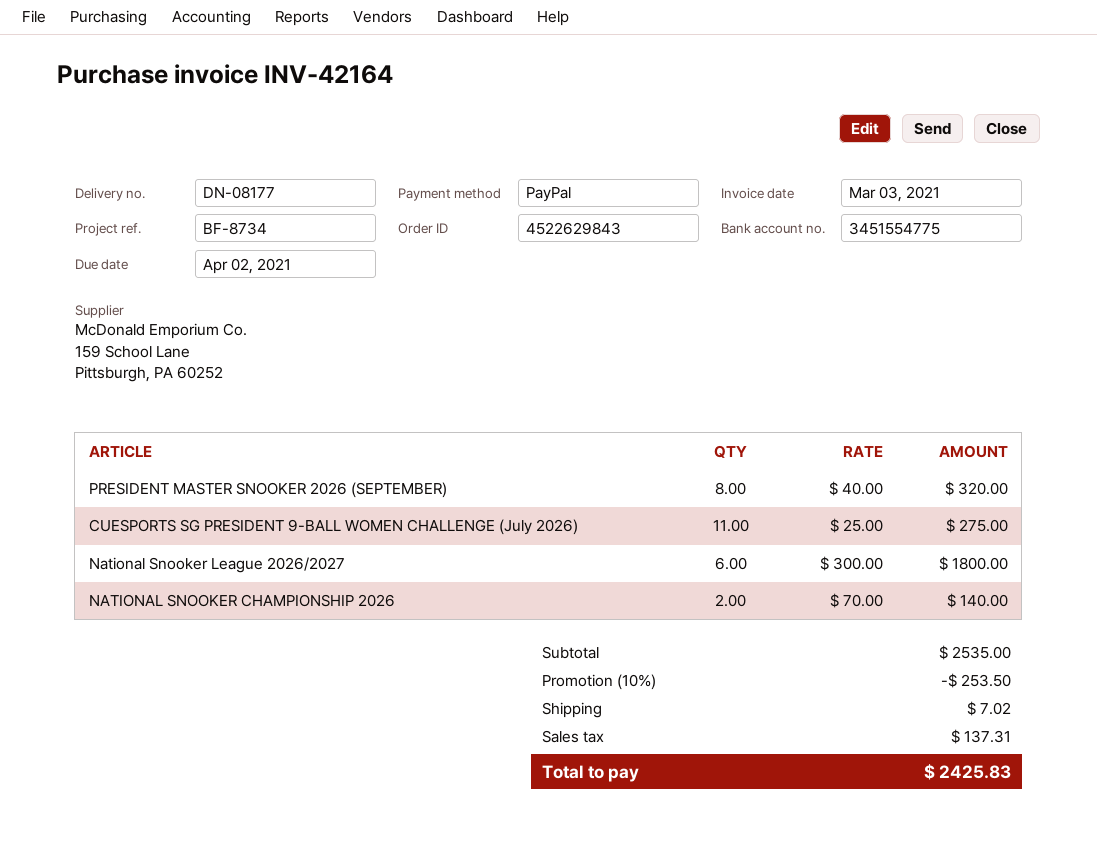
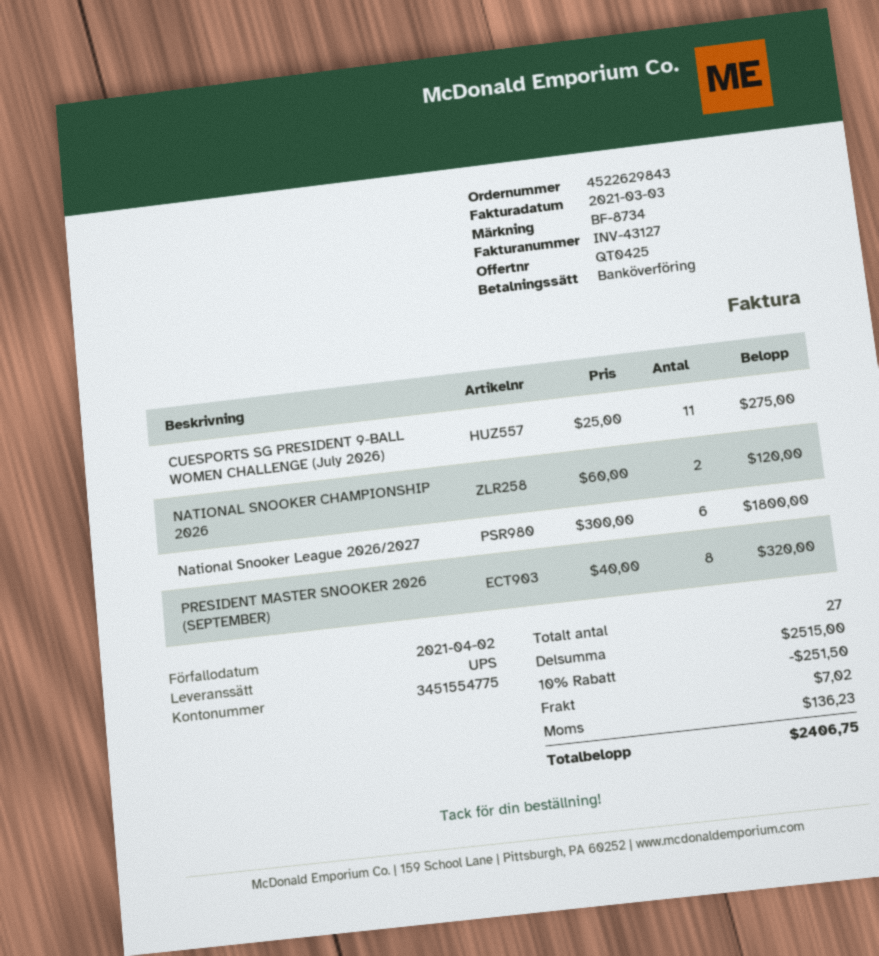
invoice number: INV-42164 -> INV-43127
payment method: PayPal -> bank transfer
NATIONAL SNOOKER CHAMPIONSHIP 2026: 2 x 70.00 = 140.00 -> 2 x 60.00 = 120.00
subtotal: 2535.00 -> 2515.00
discount: 10% = 253.50 -> 10% = 251.50
tax: 137.31 -> 136.23
total: 2425.83 -> 2406.75

